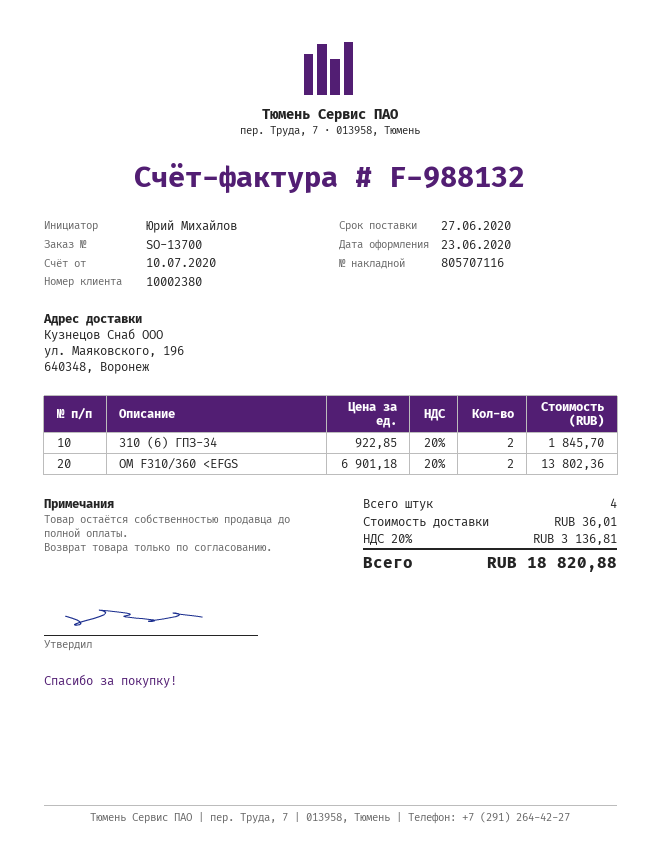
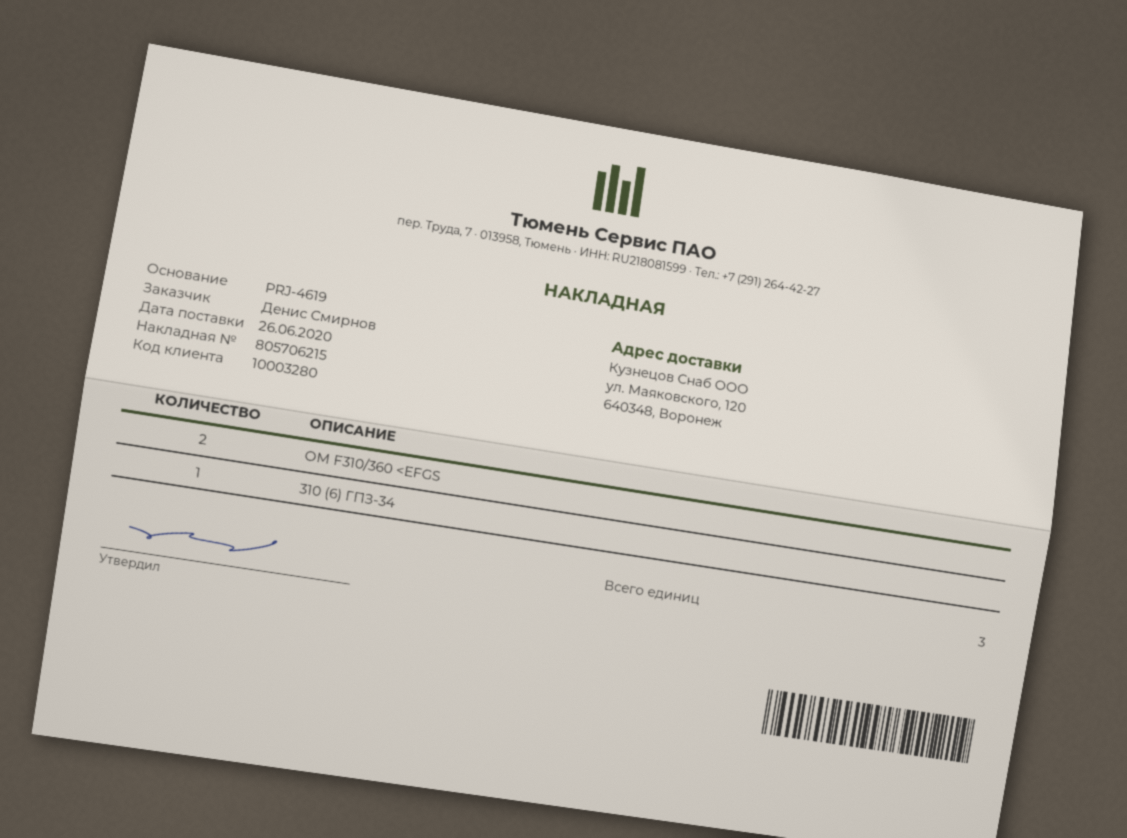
delivery note number: 805707116 -> 805706215
delivery date: 2020-06-27 -> 2020-06-26
customer number: 10002380 -> 10003280
ordered by: Юрий Михайлов -> Денис Смирнов
ship to: ул. Маяковского, 196, 640348, Воронеж -> ул. Маяковского, 120, 640348, Воронеж
310 (6) ГПЗ-34: 2 -> 1
total quantity: 4 -> 3

